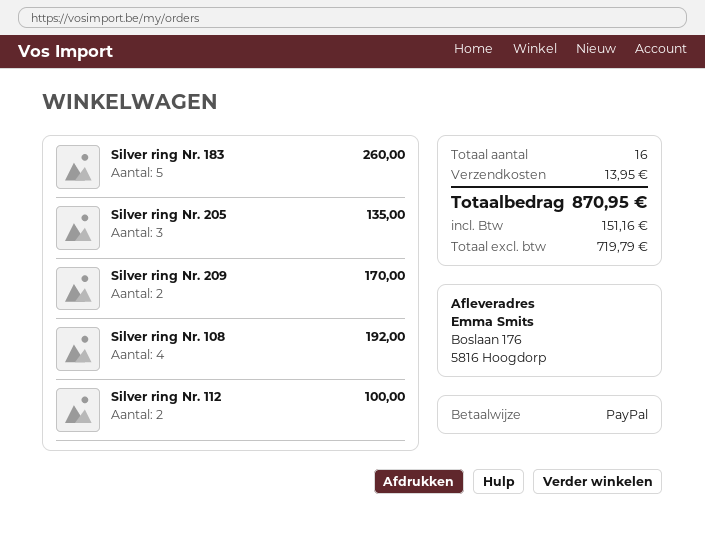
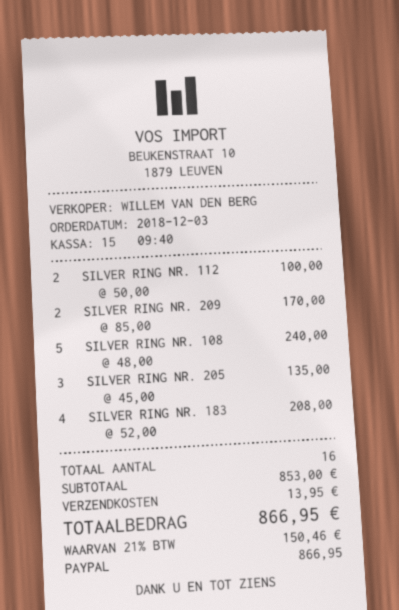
Silver ring Nr. 183: 5 for 260.00 -> 4 for 208.00
Silver ring Nr. 108: 4 for 192.00 -> 5 for 240.00
tax: 151.16 -> 150.46
total: 870.95 -> 866.95

